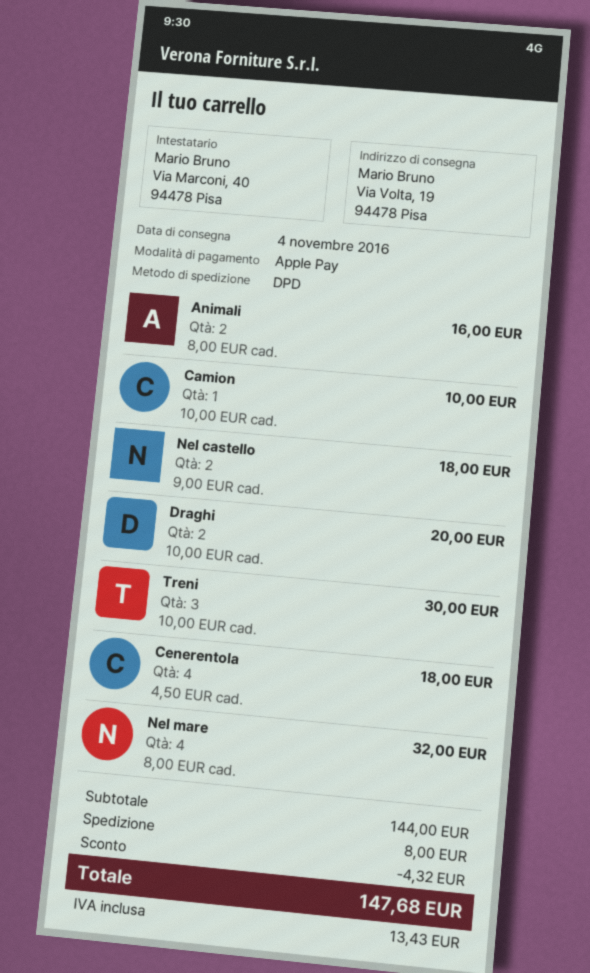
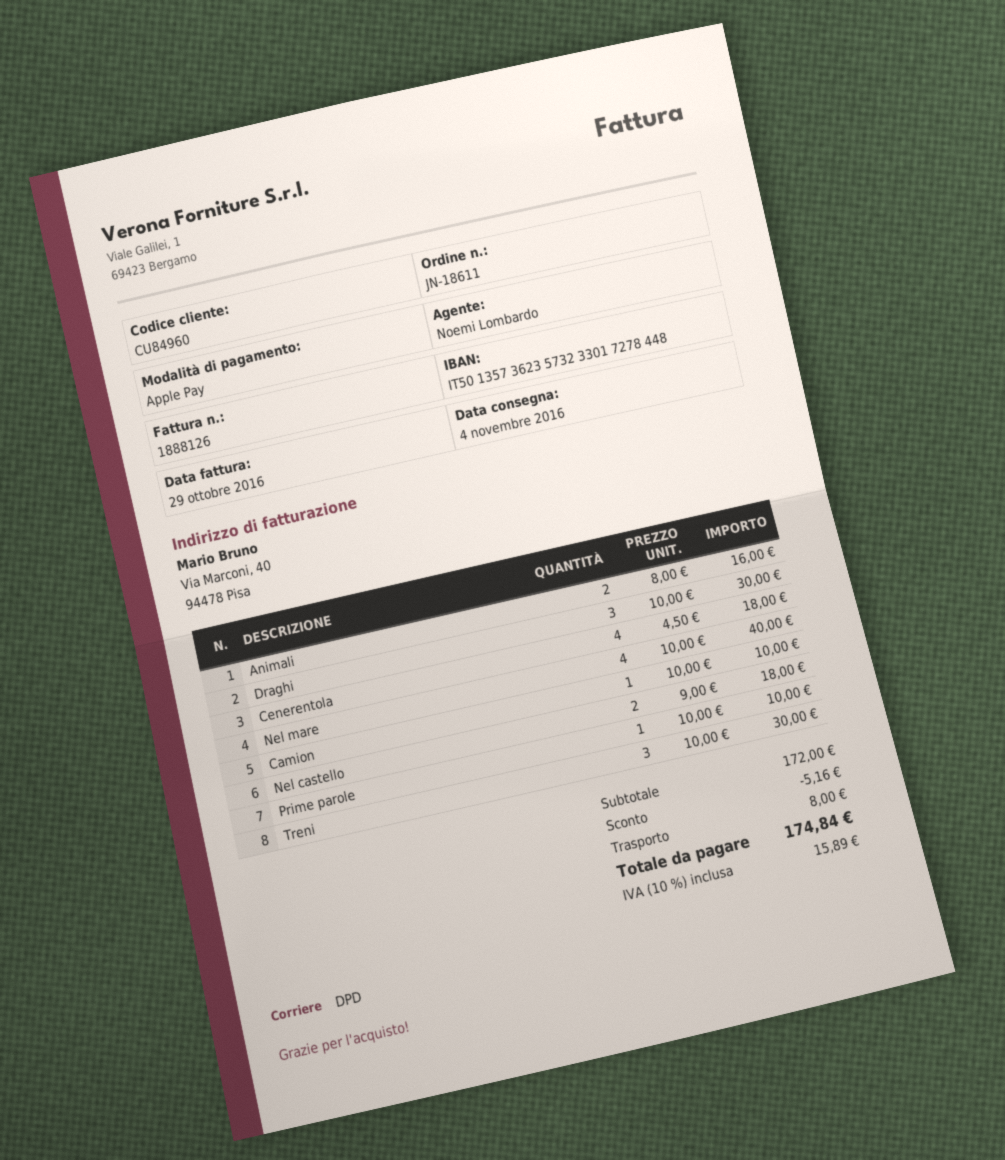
Draghi: 2 x 10.00 = 20.00 -> 3 x 10.00 = 30.00
Nel mare: 4 x 8.00 = 32.00 -> 4 x 10.00 = 40.00
Prime parole: none -> 1 x 10.00 = 10.00
subtotal: 144.00 -> 172.00
discount: 4.32 -> 5.16
tax: 13.43 -> 15.89
total: 147.68 -> 174.84

